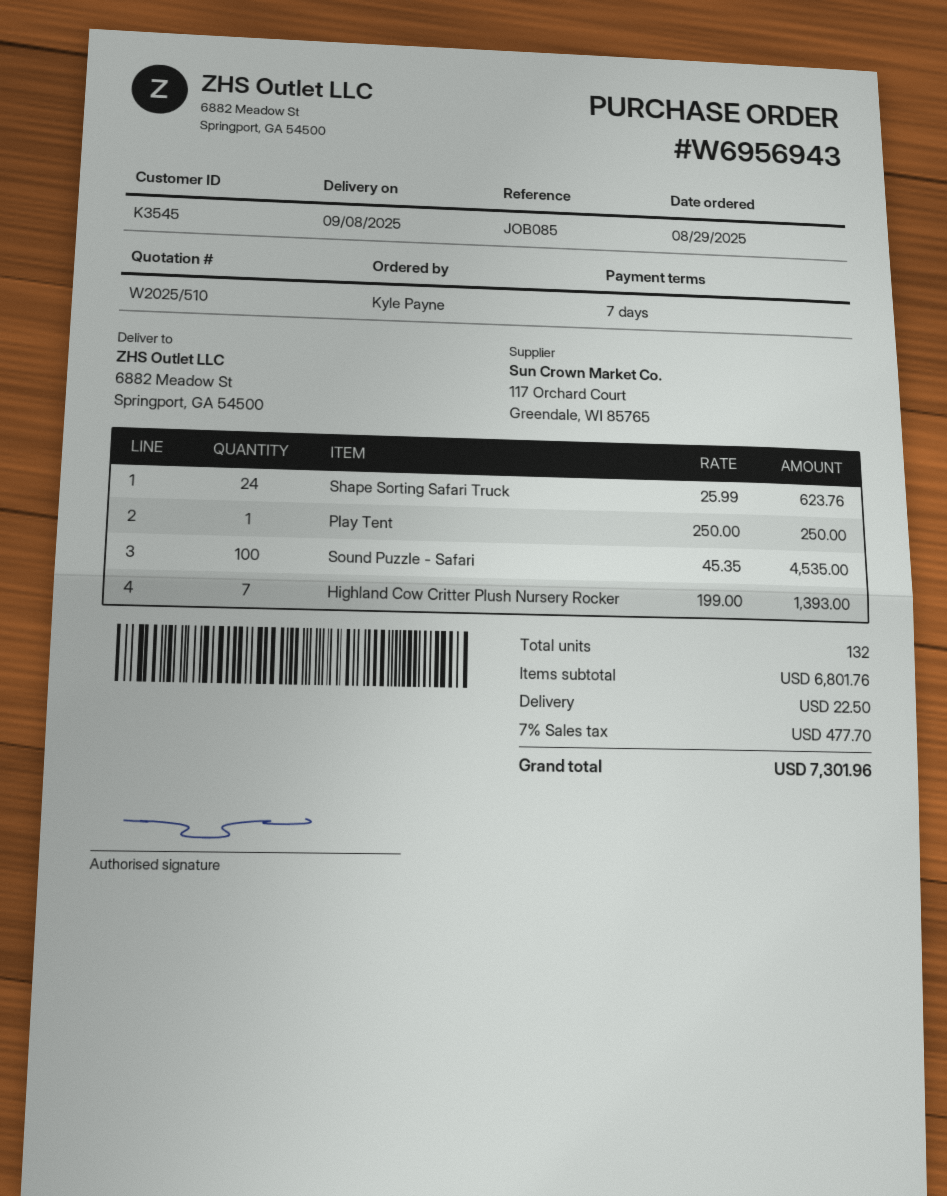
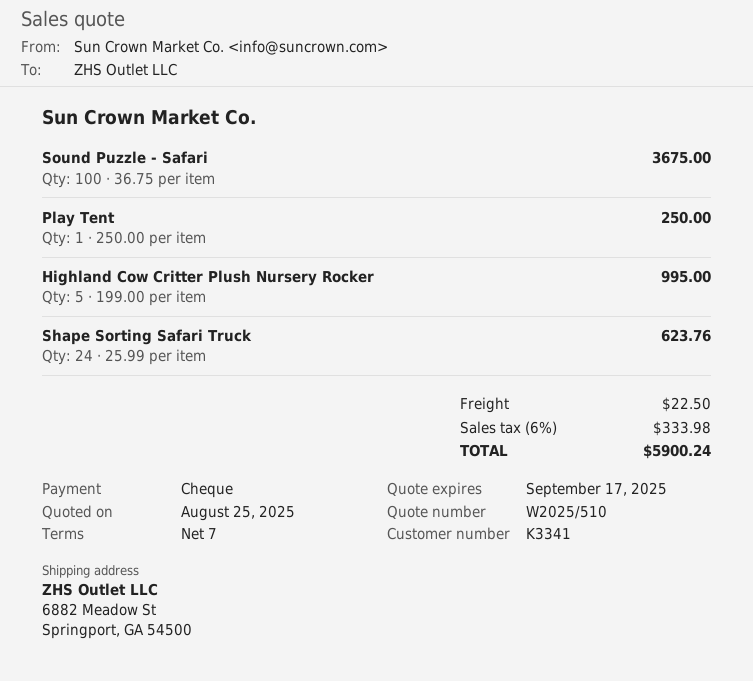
customer number: K3545 -> K3341
Sound Puzzle - Safari: 100 x 45.35 = 4535.00 -> 100 x 36.75 = 3675.00
Highland Cow Critter Plush Nursery Rocker: 7 x 199.00 = 1393.00 -> 5 x 199.00 = 995.00
tax: 7% = 477.70 -> 6% = 333.98
total: 7301.96 -> 5900.24

